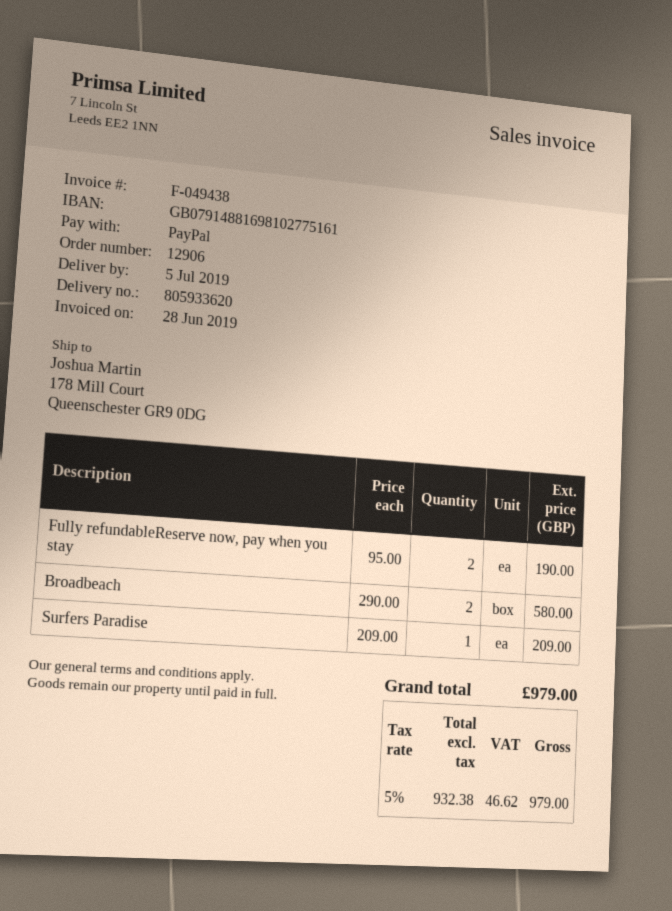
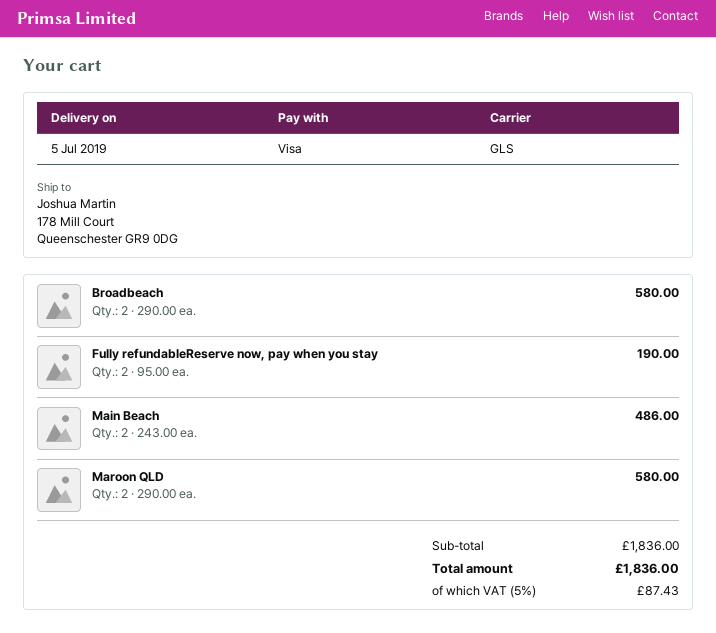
payment method: PayPal -> Visa
Surfers Paradise: 1 x 209.00 = 209.00 -> none
Main Beach: none -> 2 x 243.00 = 486.00
Maroon QLD: none -> 2 x 290.00 = 580.00
tax: 5% = 46.62 -> 5% = 87.43
total: 979.00 -> 1836.00

